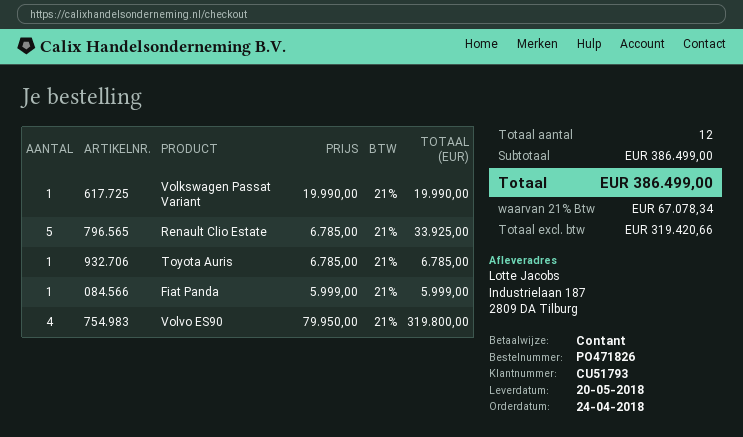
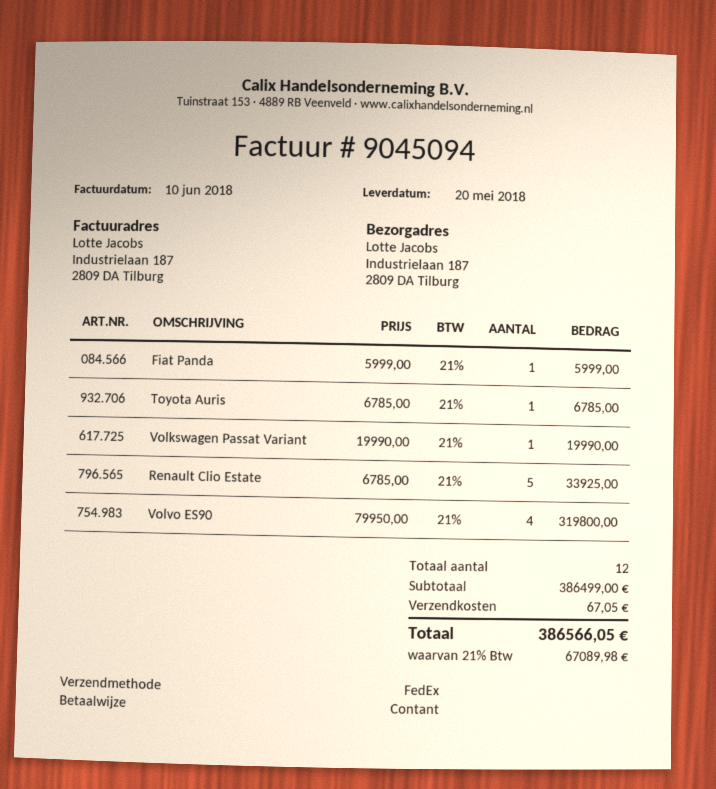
shipping: none -> 67.05
tax: 21% = 67078.34 -> 21% = 67089.98
total: 386499.00 -> 386566.05

